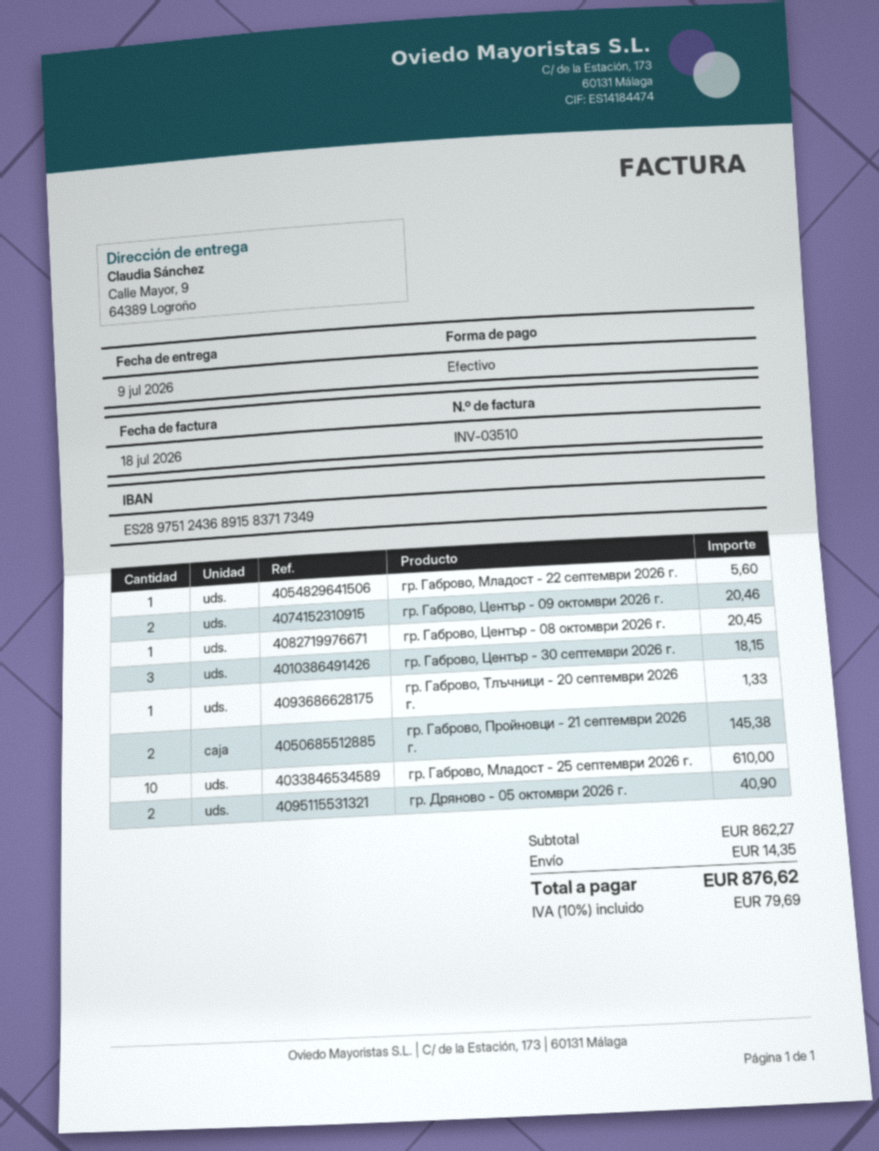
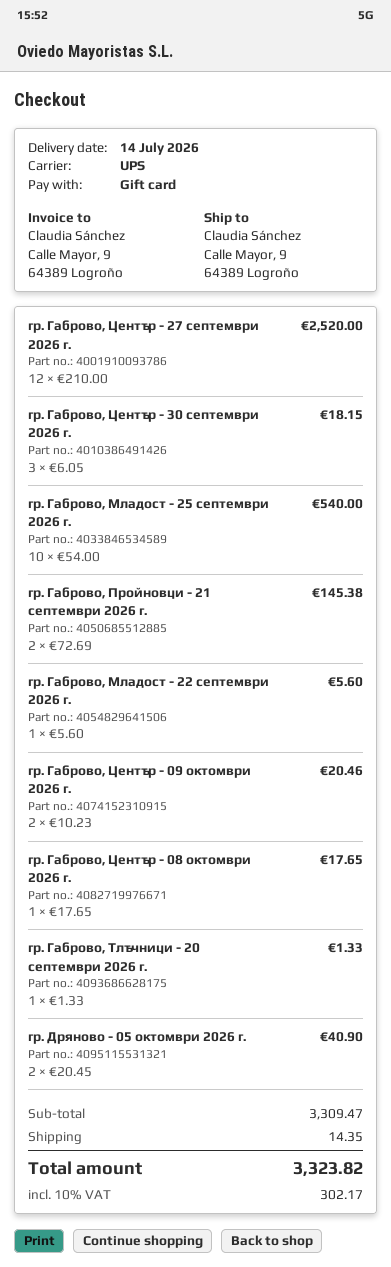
delivery date: 2026-07-09 -> 2026-07-14
payment method: cash -> gift card
гр. Габрово, Център - 08 октомври 2026 г.: 1 for 20.45 -> 1 for 17.65
гр. Габрово, Младост - 25 септември 2026 г.: 10 for 610.00 -> 10 for 540.00
гр. Габрово, Център - 27 септември 2026 г.: none -> 12 for 2520.00
subtotal: 862.27 -> 3309.47
tax: 10% = 79.69 -> 10% = 302.17
total: 876.62 -> 3323.82

